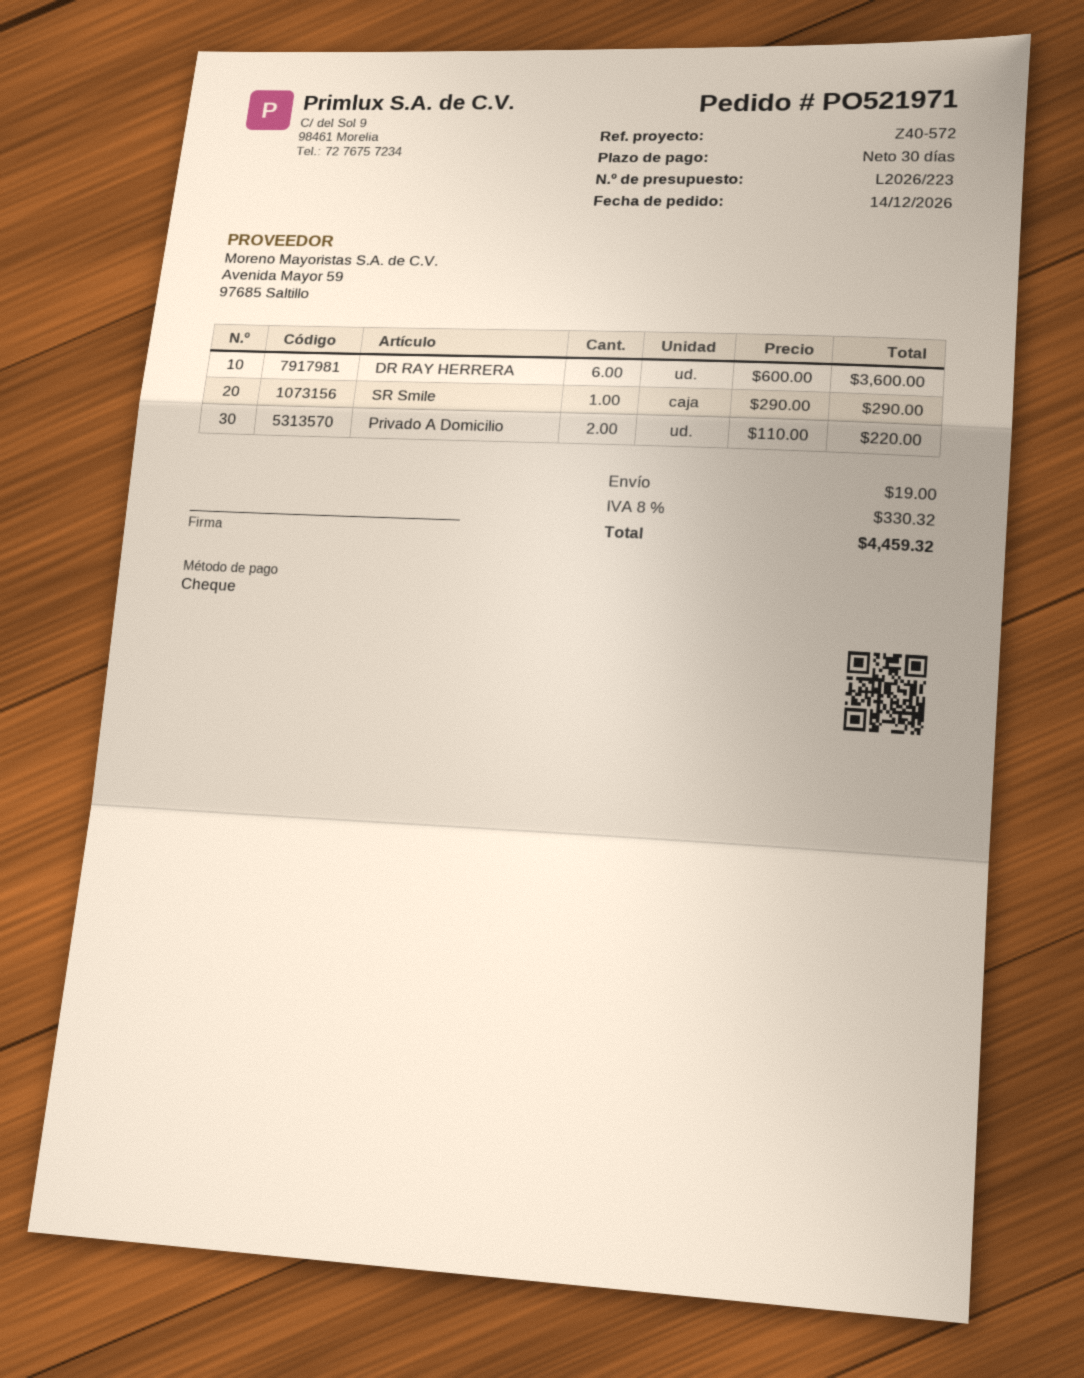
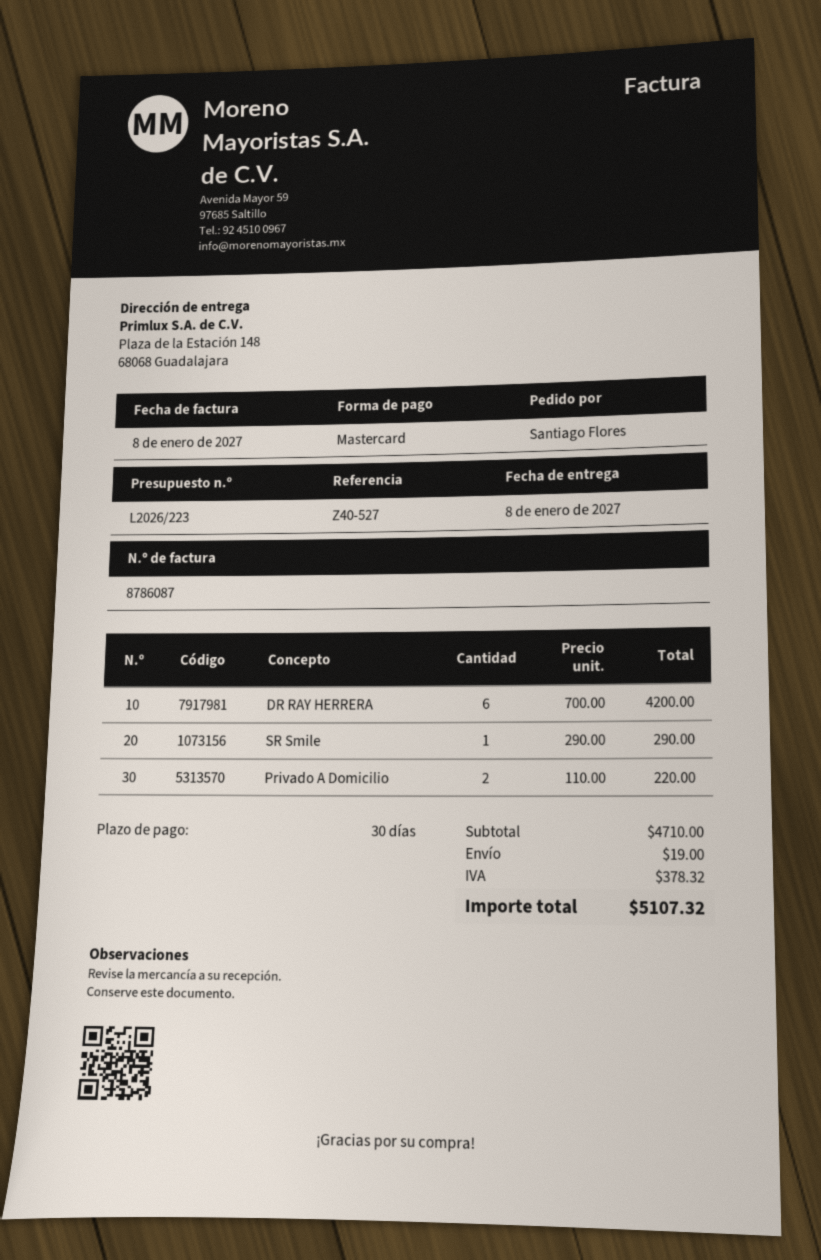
reference: Z40-572 -> Z40-527
payment method: cheque -> Mastercard
DR RAY HERRERA: 6 x 600.00 = 3600.00 -> 6 x 700.00 = 4200.00
tax: 330.32 -> 378.32
total: 4459.32 -> 5107.32

